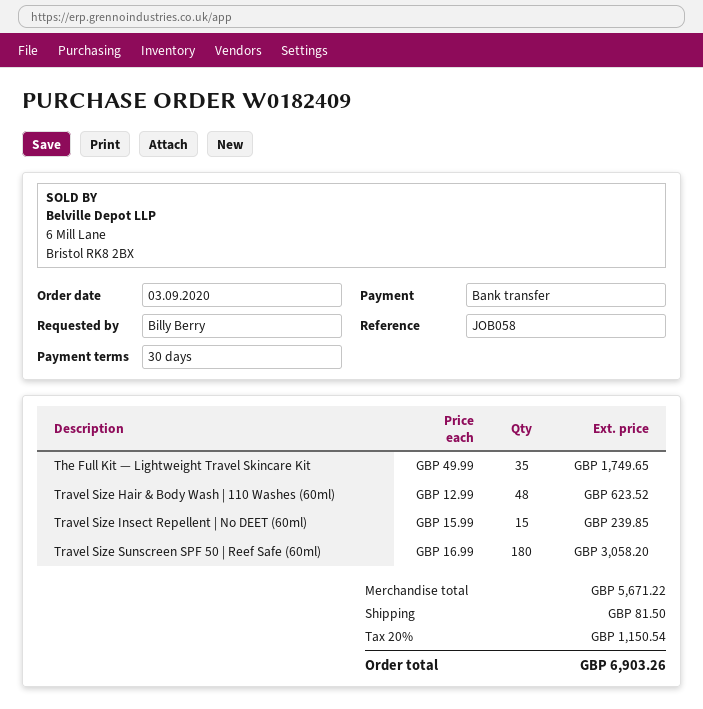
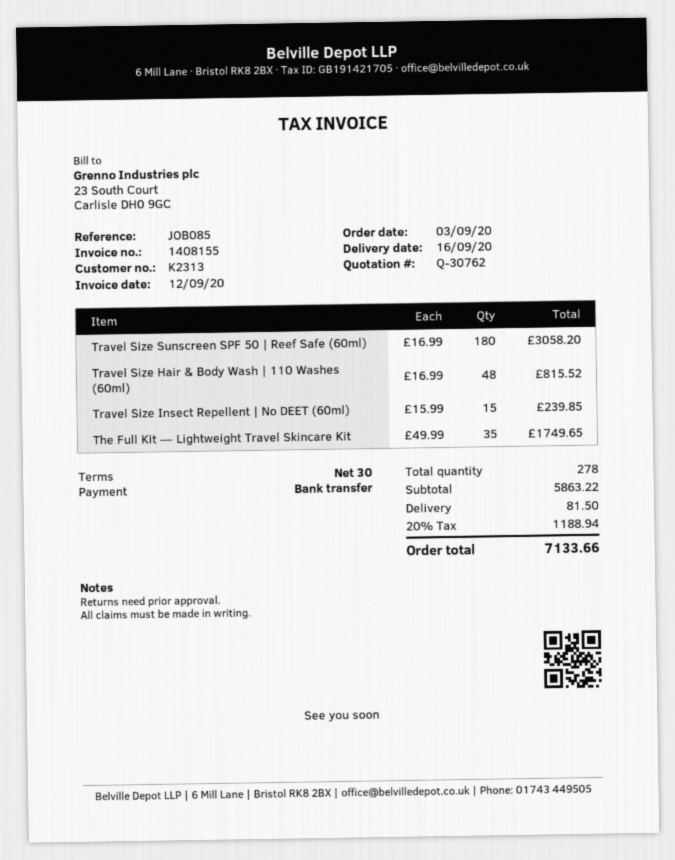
reference: JOB058 -> JOB085
Travel Size Hair & Body Wash | 110 Washes (60ml): 48 x 12.99 = 623.52 -> 48 x 16.99 = 815.52
subtotal: 5671.22 -> 5863.22
tax: 20% = 1150.54 -> 20% = 1188.94
total: 6903.26 -> 7133.66

